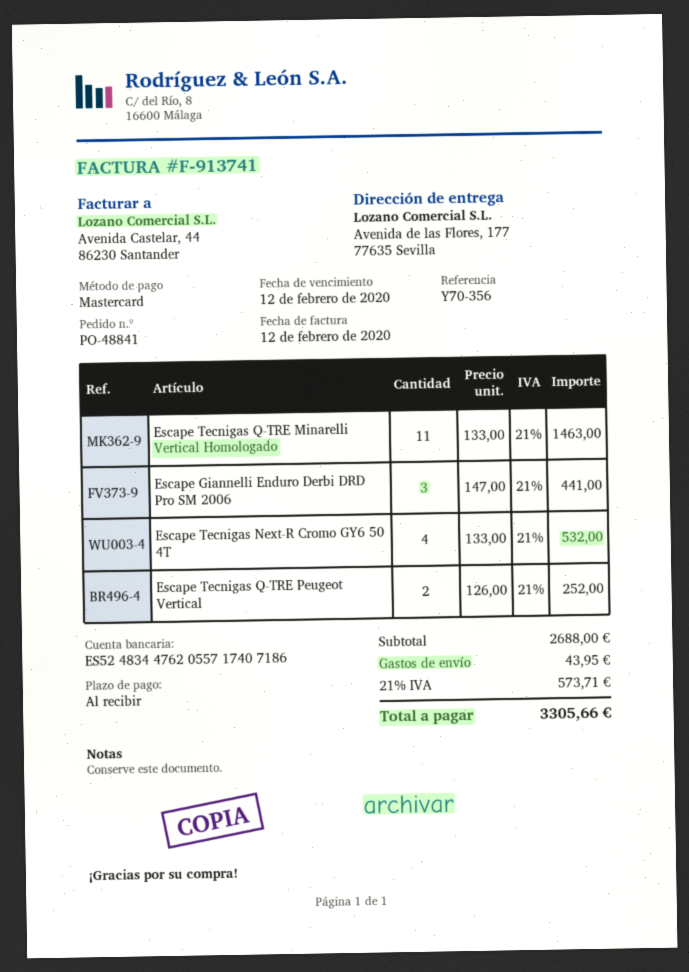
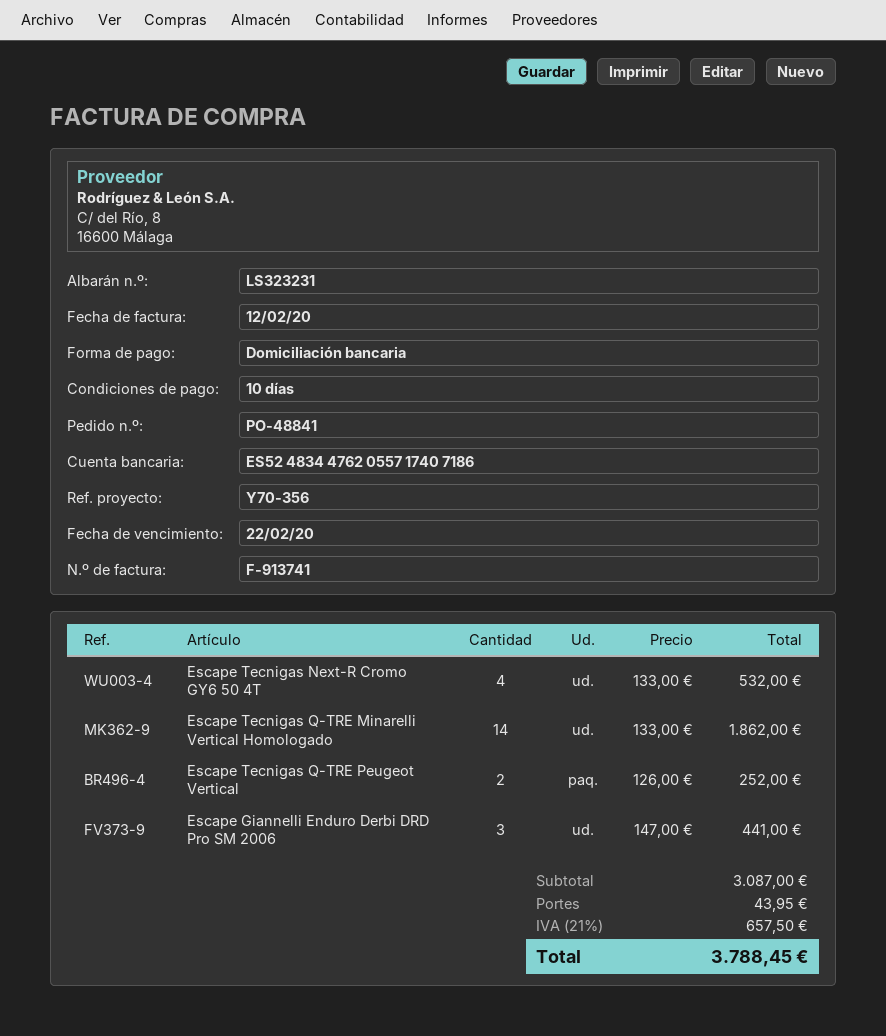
payment terms: on receipt -> 10 days
due date: 2020-02-12 -> 2020-02-22
payment method: Mastercard -> direct debit
Escape Tecnigas Q-TRE Minarelli Vertical Homologado: 11 x 133.00 = 1463.00 -> 14 x 133.00 = 1862.00
subtotal: 2688.00 -> 3087.00
tax: 21% = 573.71 -> 21% = 657.50
total: 3305.66 -> 3788.45

